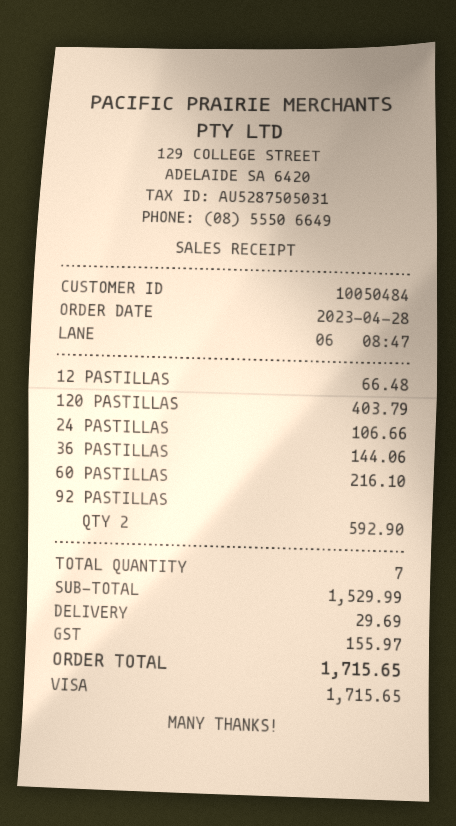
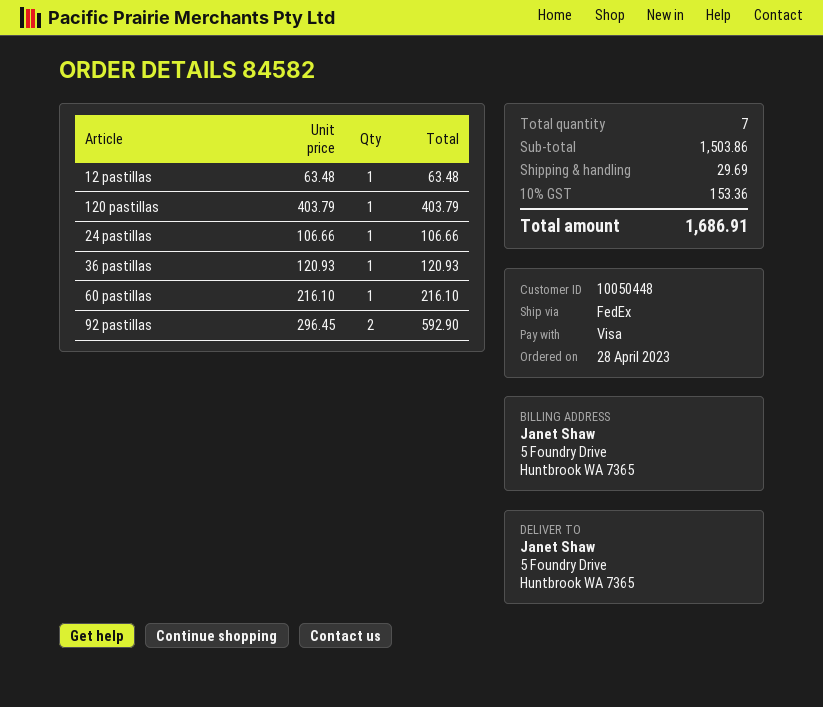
customer number: 10050484 -> 10050448
12 PASTILLAS: 1 for 66.48 -> 1 for 63.48
36 PASTILLAS: 1 for 144.06 -> 1 for 120.93
subtotal: 1529.99 -> 1503.86
tax: 155.97 -> 153.36
total: 1715.65 -> 1686.91

